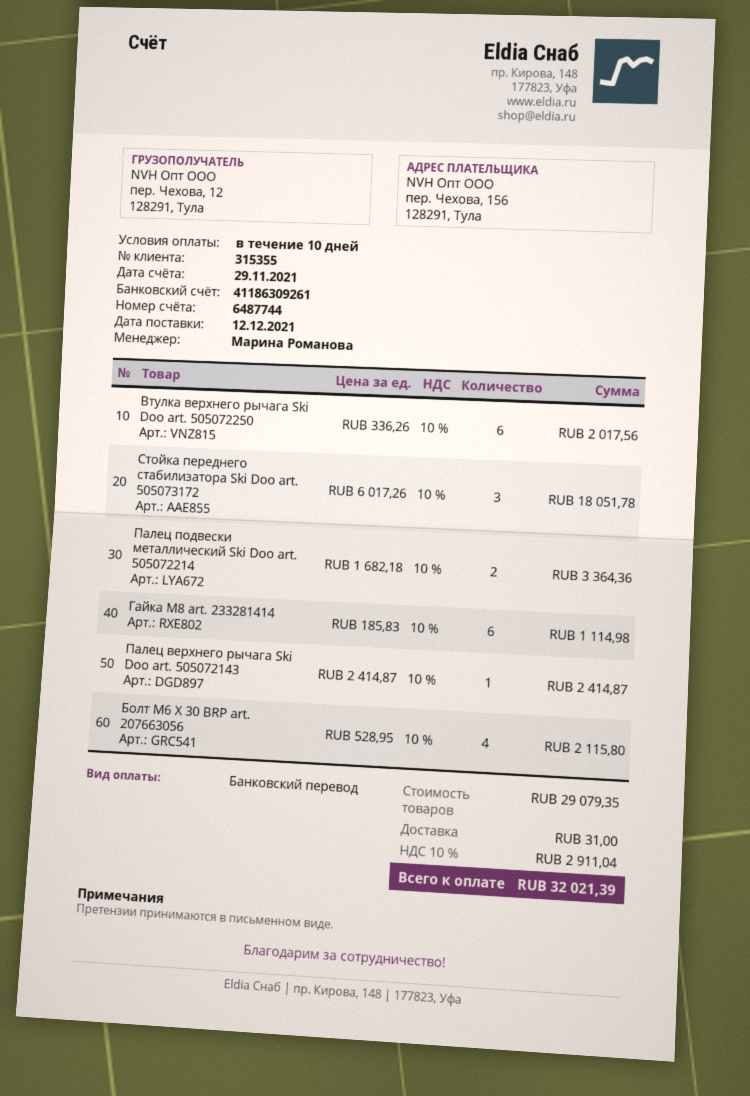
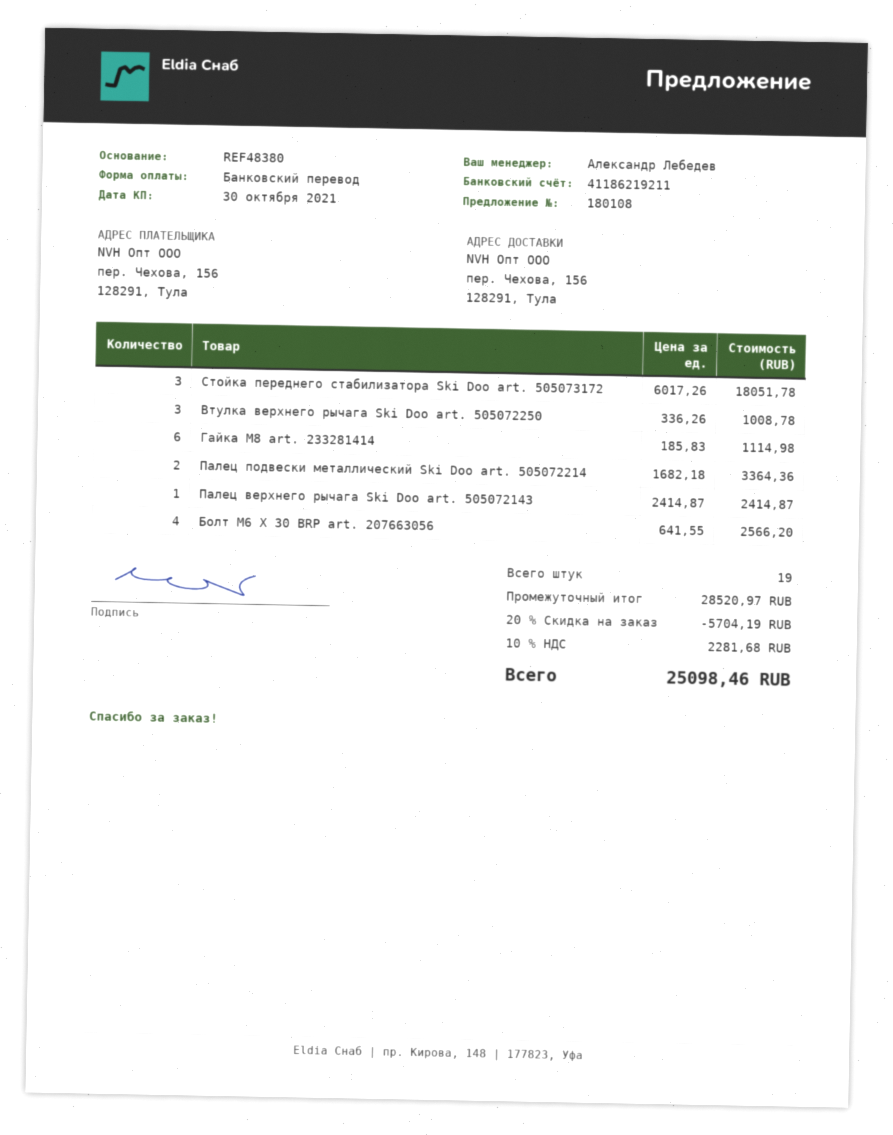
sales rep: Марина Романова -> Александр Лебедев
bank account: 41186309261 -> 41186219211
ship to: пер. Чехова, 12, 128291, Тула -> пер. Чехова, 156, 128291, Тула
Втулка верхнего рычага Ski Doo art. 505072250: 6 x 336.26 = 2017.56 -> 3 x 336.26 = 1008.78
Болт М6 Х 30 BRP art. 207663056: 4 x 528.95 = 2115.80 -> 4 x 641.55 = 2566.20
subtotal: 29079.35 -> 28520.97
discount: none -> 20% = 5704.19
shipping: 31.00 -> none
tax: 10% = 2911.04 -> 10% = 2281.68
total: 32021.39 -> 25098.46

